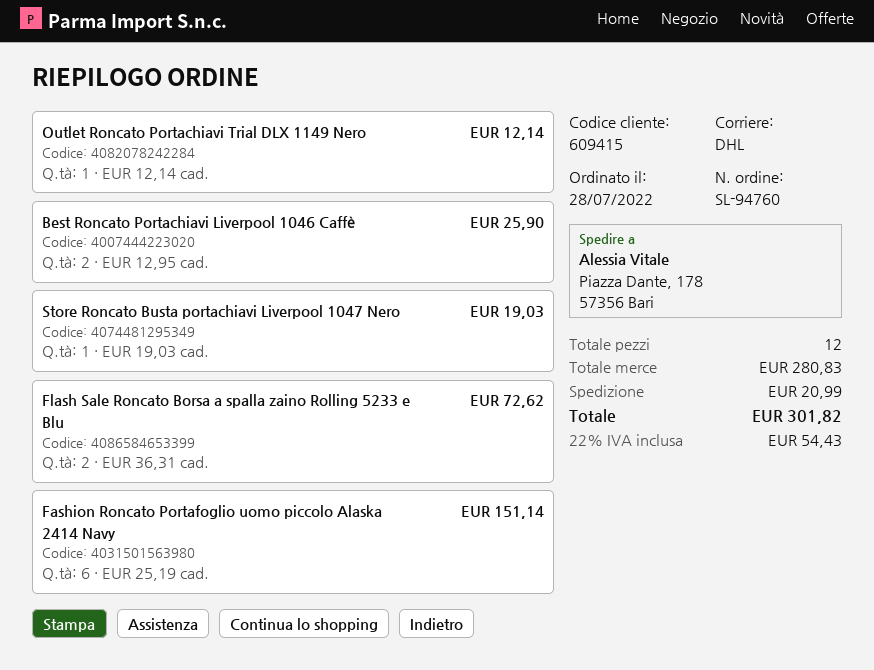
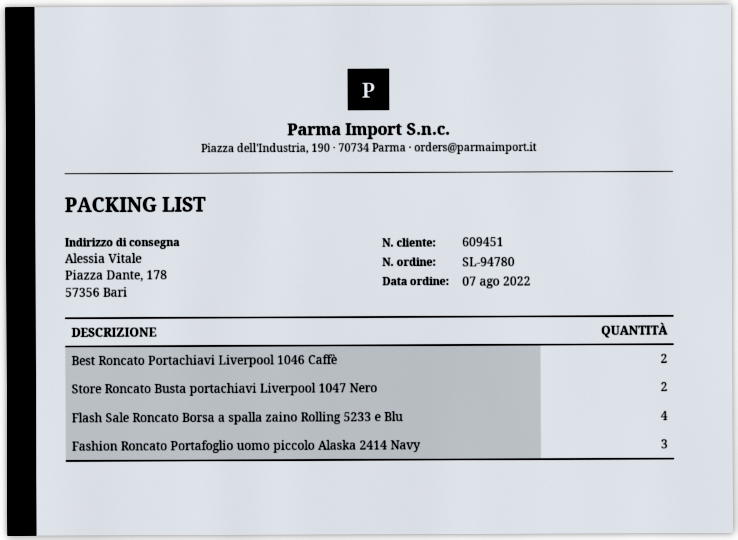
order number: SL-94760 -> SL-94780
order date: 2022-07-28 -> 2022-08-07
customer number: 609415 -> 609451
Outlet Roncato Portachiavi Trial DLX 1149 Nero: 1 -> none
Store Roncato Busta portachiavi Liverpool 1047 Nero: 1 -> 2
Flash Sale Roncato Borsa a spalla zaino Rolling 5233 e Blu: 2 -> 4
Fashion Roncato Portafoglio uomo piccolo Alaska 2414 Navy: 6 -> 3

